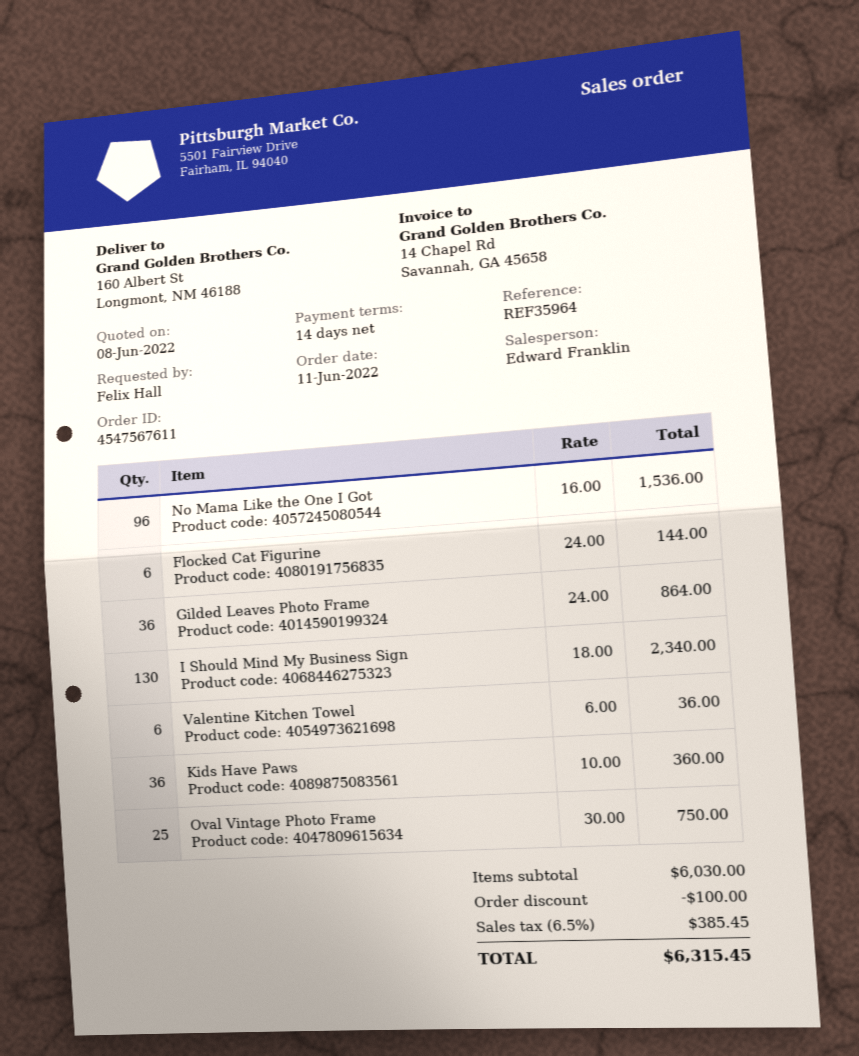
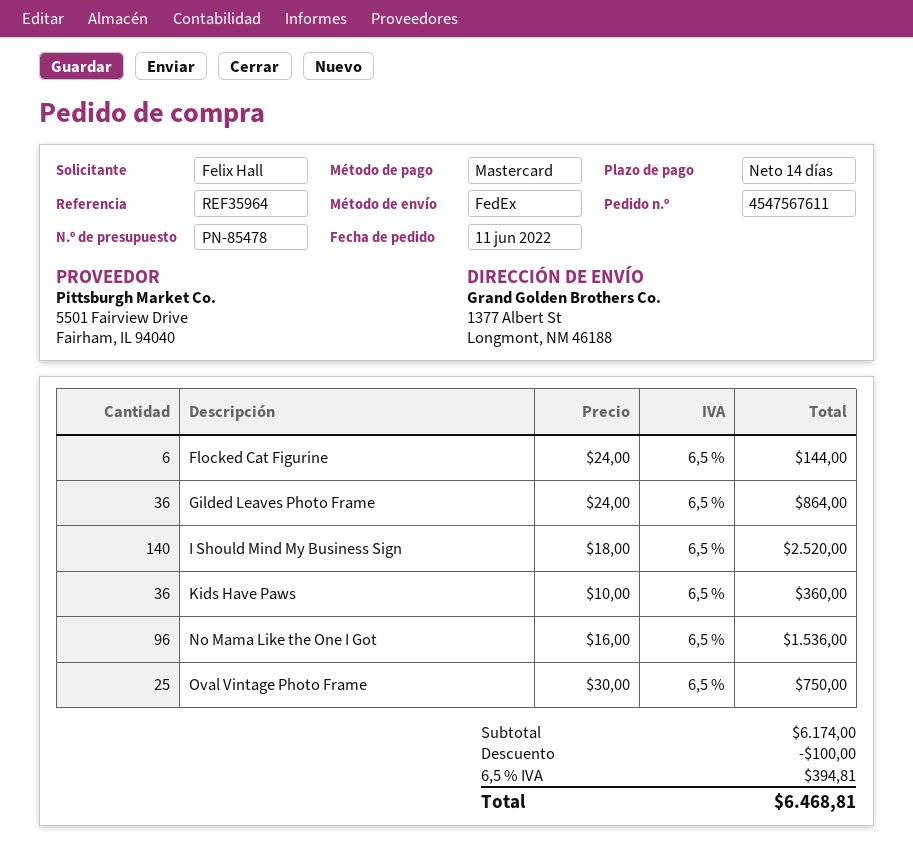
ship to: 160 Albert St, Longmont, NM 46188 -> 1377 Albert St, Longmont, NM 46188
I Should Mind My Business Sign: 130 x 18.00 = 2340.00 -> 140 x 18.00 = 2520.00
Valentine Kitchen Towel: 6 x 6.00 = 36.00 -> none
subtotal: 6030.00 -> 6174.00
tax: 6.5% = 385.45 -> 6.5% = 394.81
total: 6315.45 -> 6468.81

